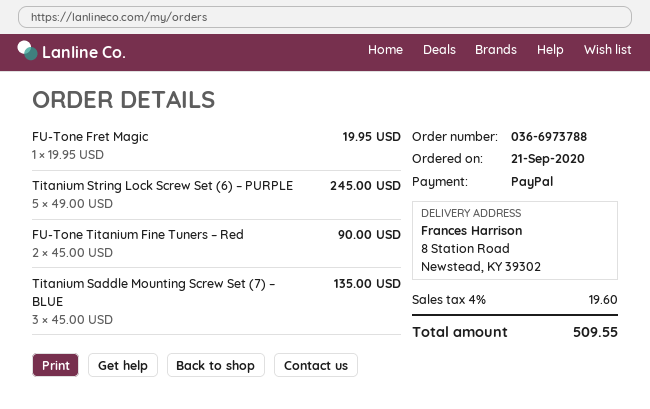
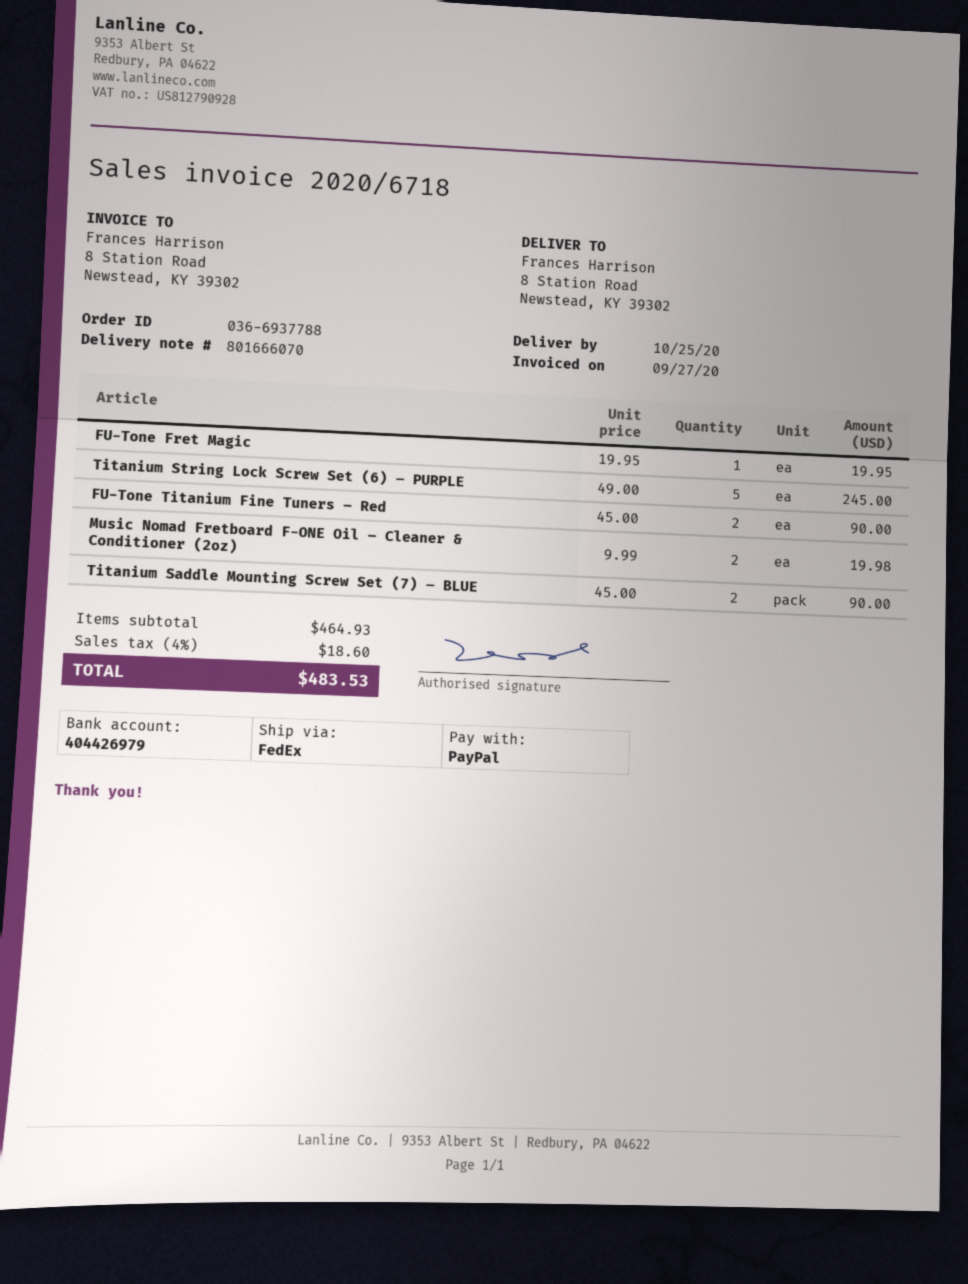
order number: 036-6973788 -> 036-6937788
Titanium Saddle Mounting Screw Set (7) – BLUE: 3 x 45.00 = 135.00 -> 2 x 45.00 = 90.00
Music Nomad Fretboard F-ONE Oil – Cleaner & Conditioner (2oz): none -> 2 x 9.99 = 19.98
tax: 4% = 19.60 -> 4% = 18.60
total: 509.55 -> 483.53

